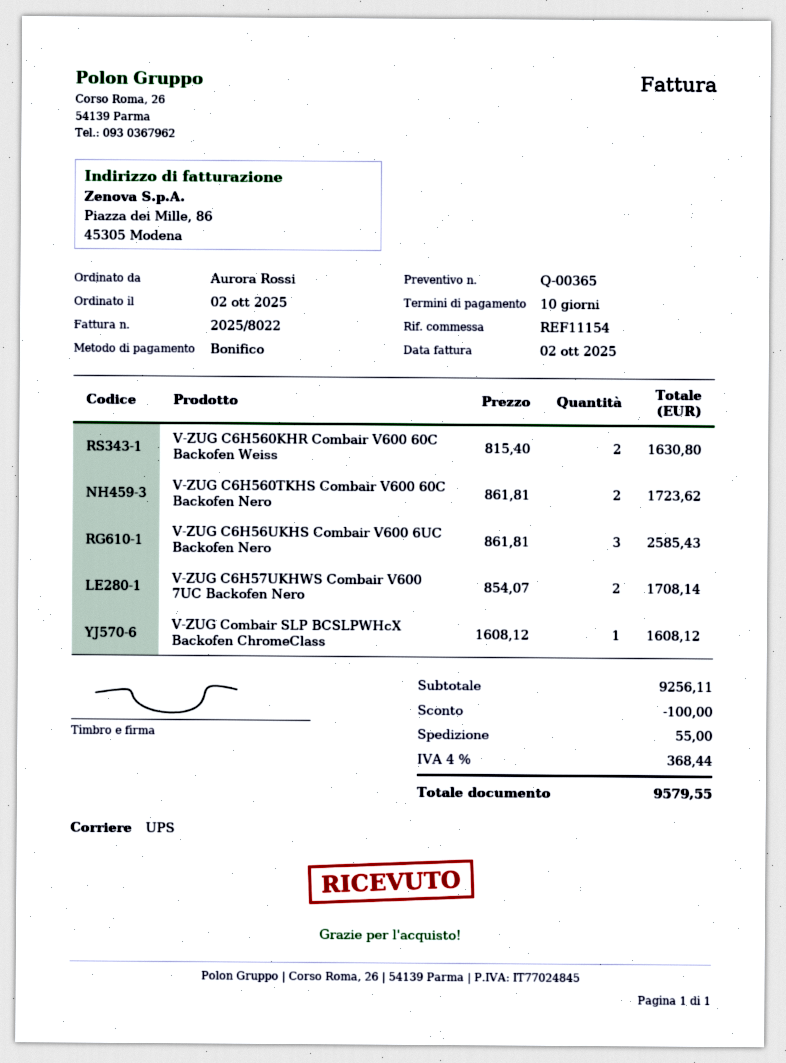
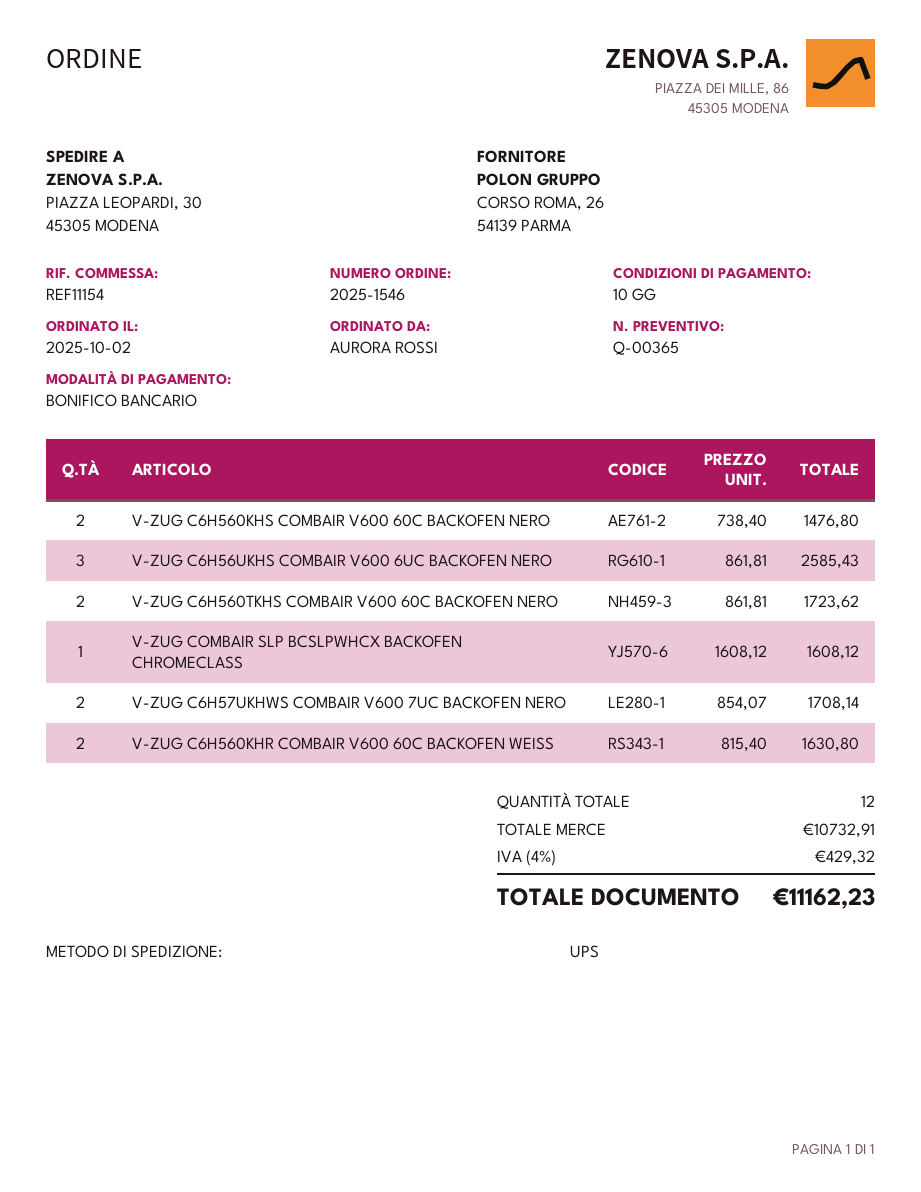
V-ZUG C6H560KHS COMBAIR V600 60C BACKOFEN NERO: none -> 2 x 738.40 = 1476.80
subtotal: 9256.11 -> 10732.91
discount: 100.00 -> none
shipping: 55.00 -> none
tax: 4% = 368.44 -> 4% = 429.32
total: 9579.55 -> 11162.23

